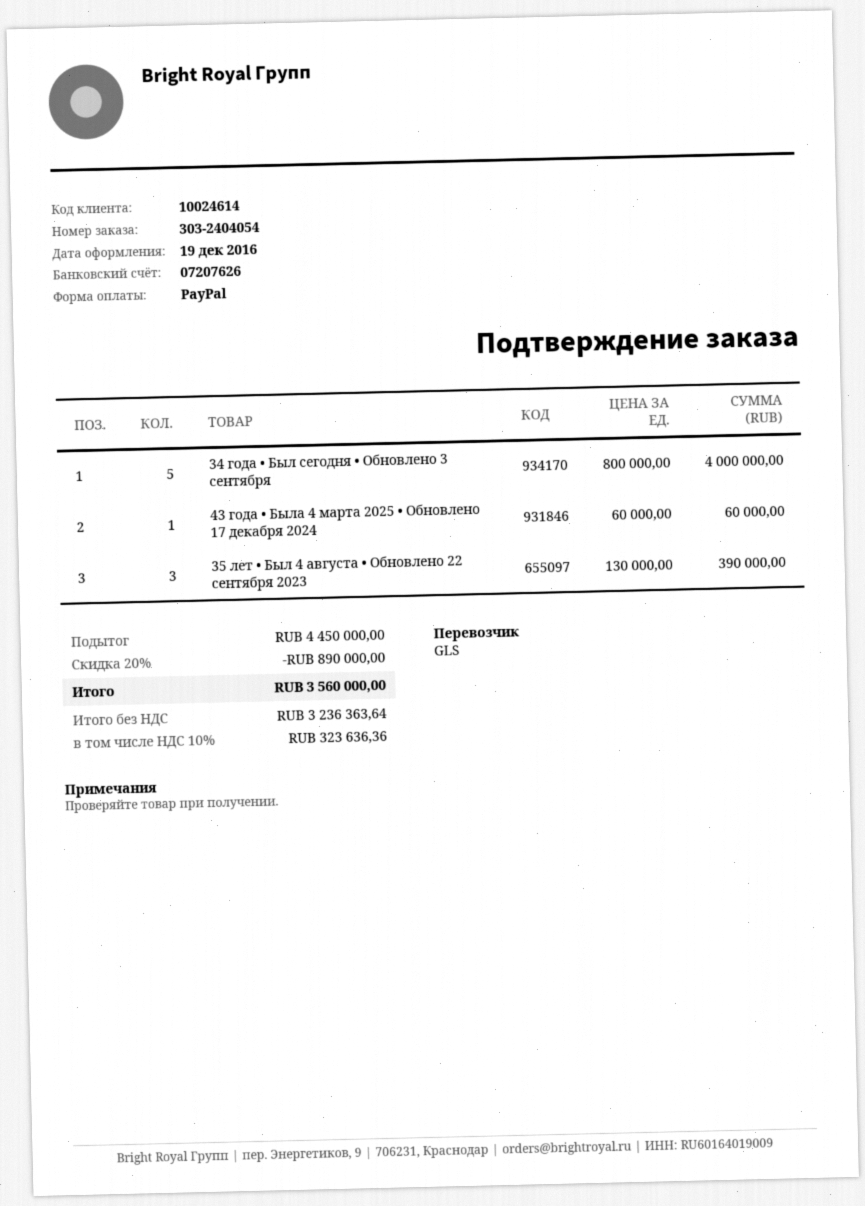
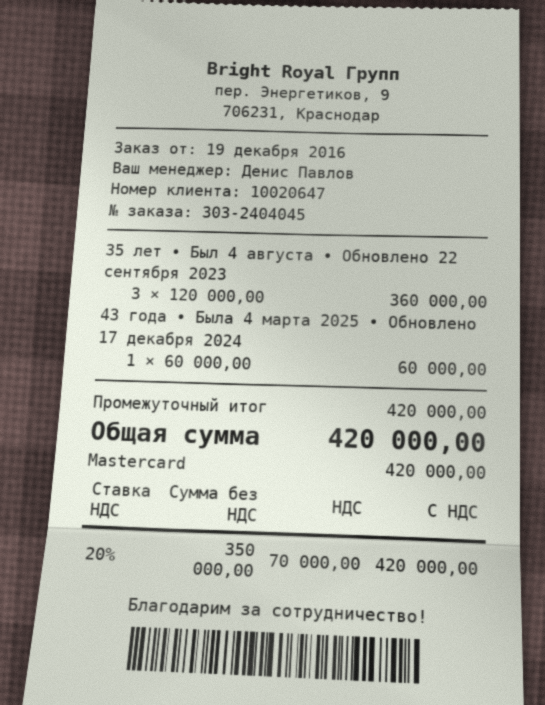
order number: 303-2404054 -> 303-2404045
customer number: 10024614 -> 10020647
payment method: PayPal -> Mastercard
34 года • Был сегодня • Обновлено 3 сентября: 5 x 800000.00 = 4000000.00 -> none
35 лет • Был 4 августа • Обновлено 22 сентября 2023: 3 x 130000.00 = 390000.00 -> 3 x 120000.00 = 360000.00
subtotal: 4450000.00 -> 420000.00
discount: 20% = 890000.00 -> none
net: 3236363.64 -> 350000.00
tax: 10% = 323636.36 -> 20% = 70000.00
total: 3560000.00 -> 420000.00

